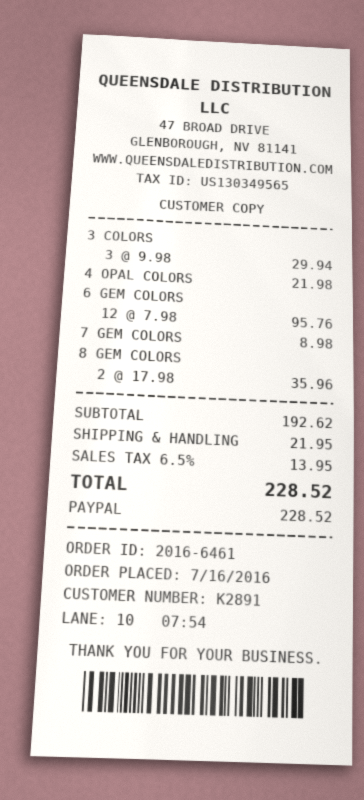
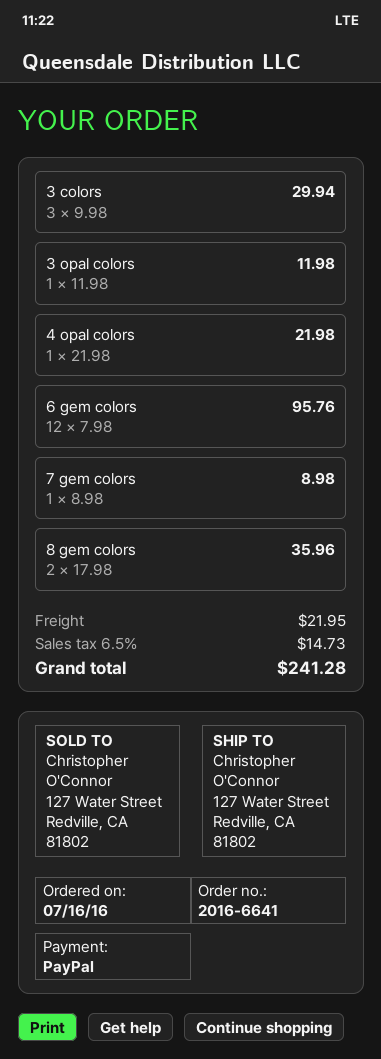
order number: 2016-6461 -> 2016-6641
3 opal colors: none -> 1 x 11.98 = 11.98
tax: 6.5% = 13.95 -> 6.5% = 14.73
total: 228.52 -> 241.28

